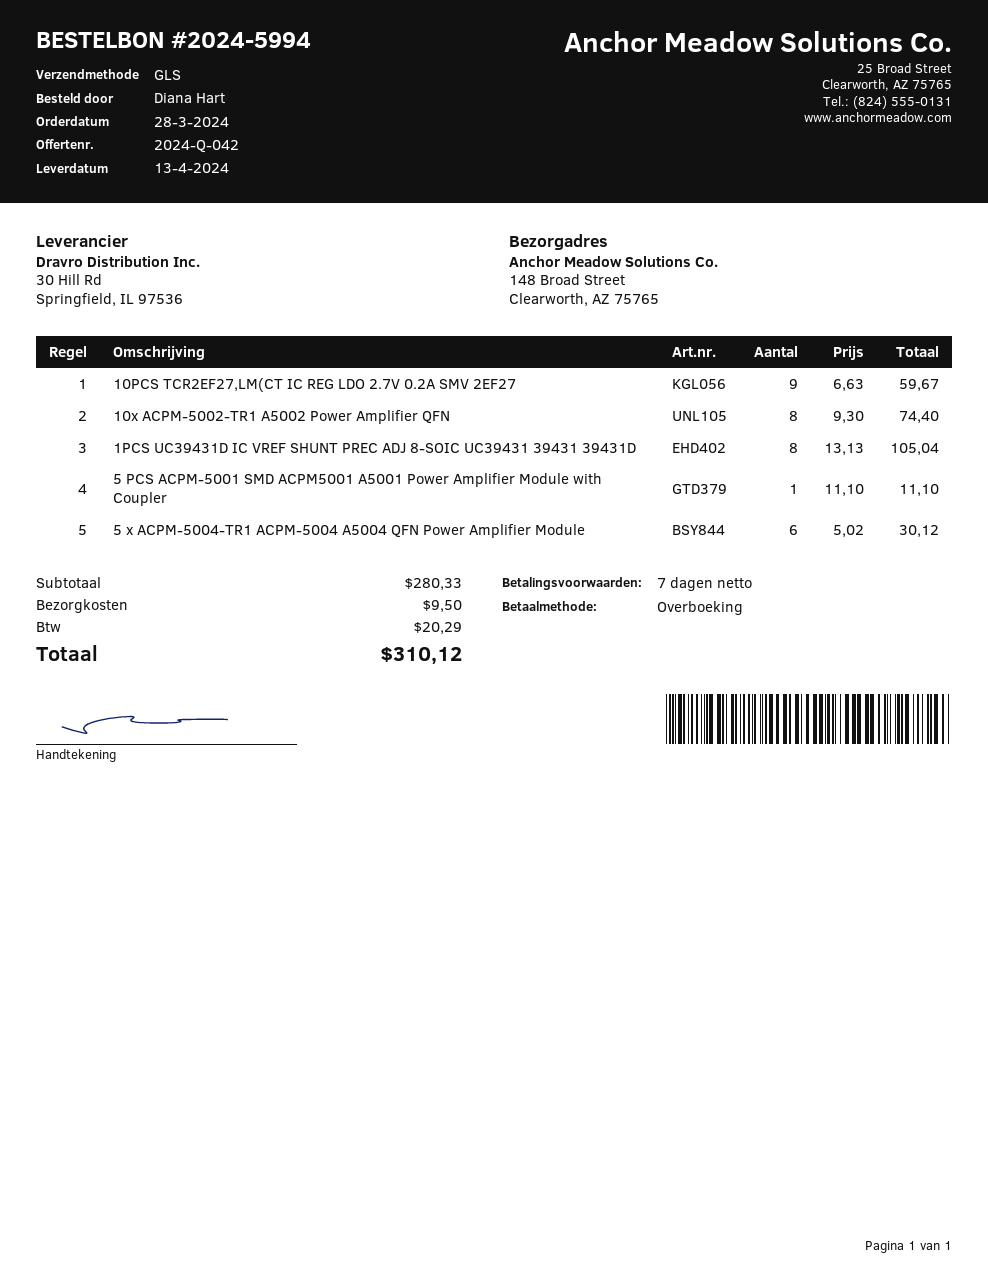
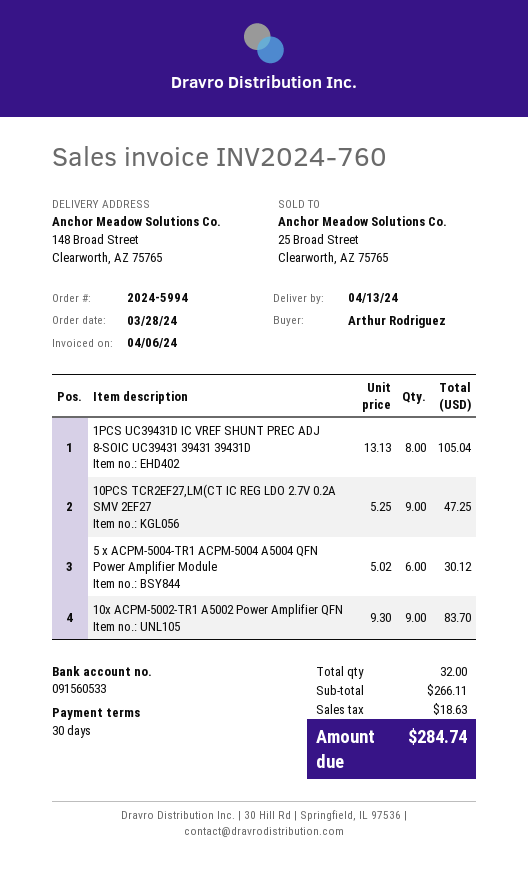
payment terms: 7 days -> 30 days
ordered by: Diana Hart -> Arthur Rodriguez
10PCS TCR2EF27,LM(CT IC REG LDO 2.7V 0.2A SMV 2EF27: 9 x 6.63 = 59.67 -> 9 x 5.25 = 47.25
10x ACPM-5002-TR1 A5002 Power Amplifier QFN: 8 x 9.30 = 74.40 -> 9 x 9.30 = 83.70
5 PCS ACPM-5001 SMD ACPM5001 A5001 Power Amplifier Module with Coupler: 1 x 11.10 = 11.10 -> none
subtotal: 280.33 -> 266.11
shipping: 9.50 -> none
tax: 20.29 -> 18.63
total: 310.12 -> 284.74

